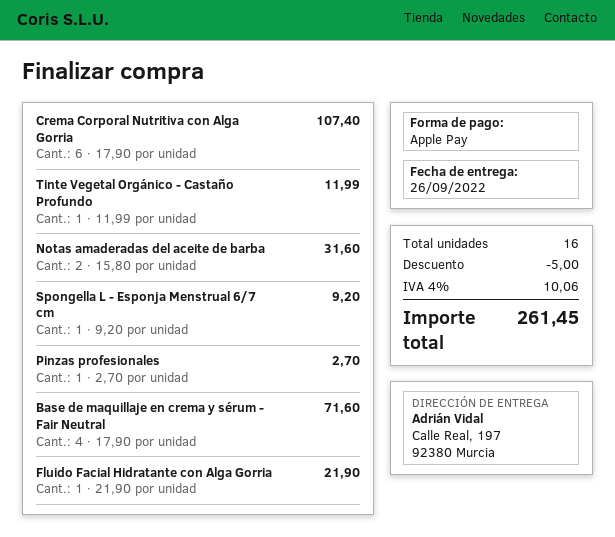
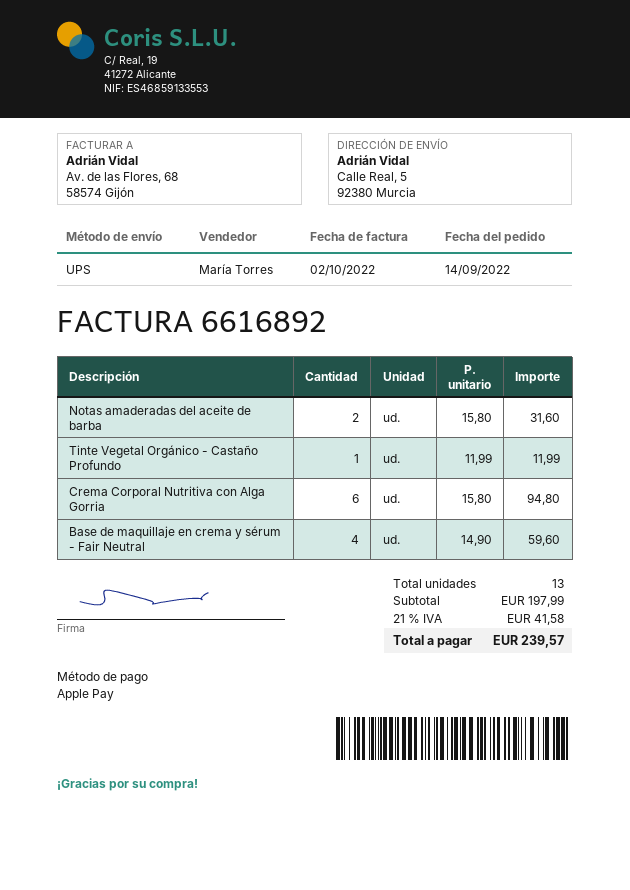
ship to: Calle Real, 197, 92380 Murcia -> Calle Real, 5, 92380 Murcia
Crema Corporal Nutritiva con Alga Gorria: 6 x 17.90 = 107.40 -> 6 x 15.80 = 94.80
Spongella L - Esponja Menstrual 6/7 cm: 1 x 9.20 = 9.20 -> none
Pinzas profesionales: 1 x 2.70 = 2.70 -> none
Base de maquillaje en crema y sérum - Fair Neutral: 4 x 17.90 = 71.60 -> 4 x 14.90 = 59.60
Fluido Facial Hidratante con Alga Gorria: 1 x 21.90 = 21.90 -> none
total quantity: 16 -> 13
discount: 5.00 -> none
tax: 4% = 10.06 -> 21% = 41.58
total: 261.45 -> 239.57

